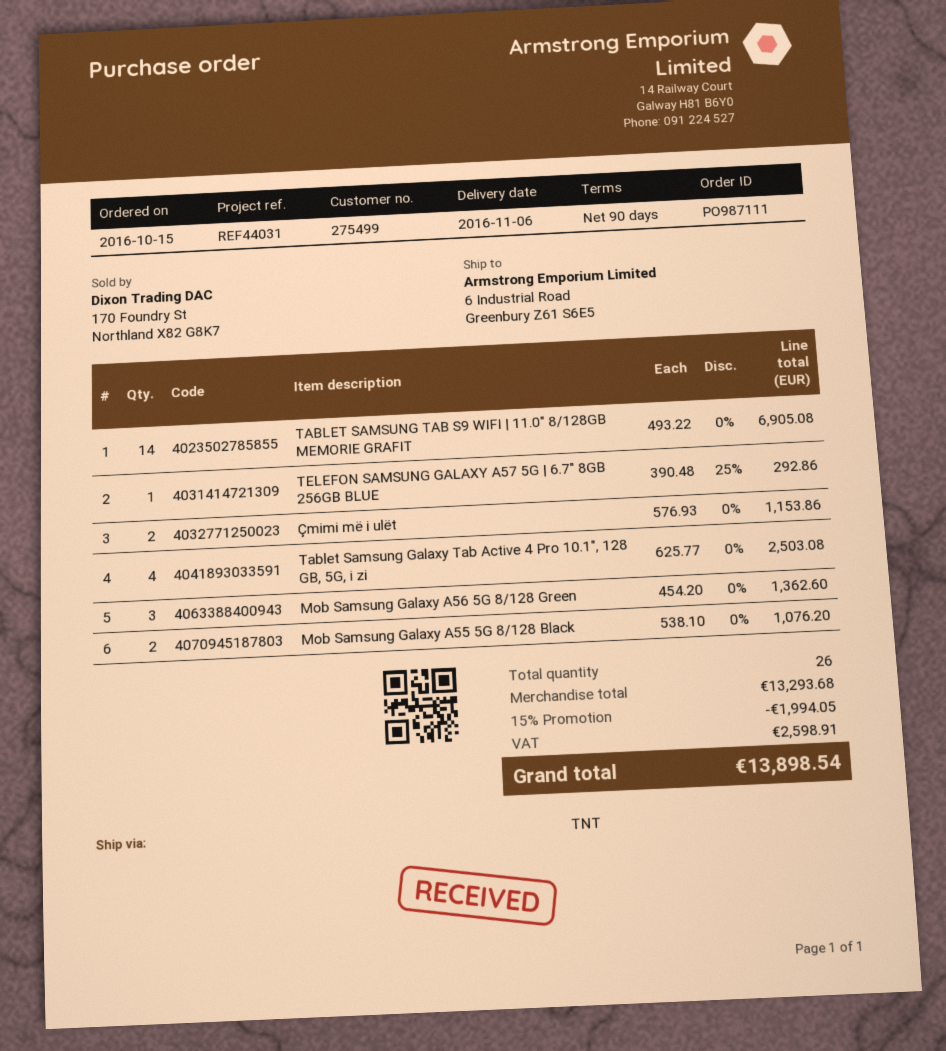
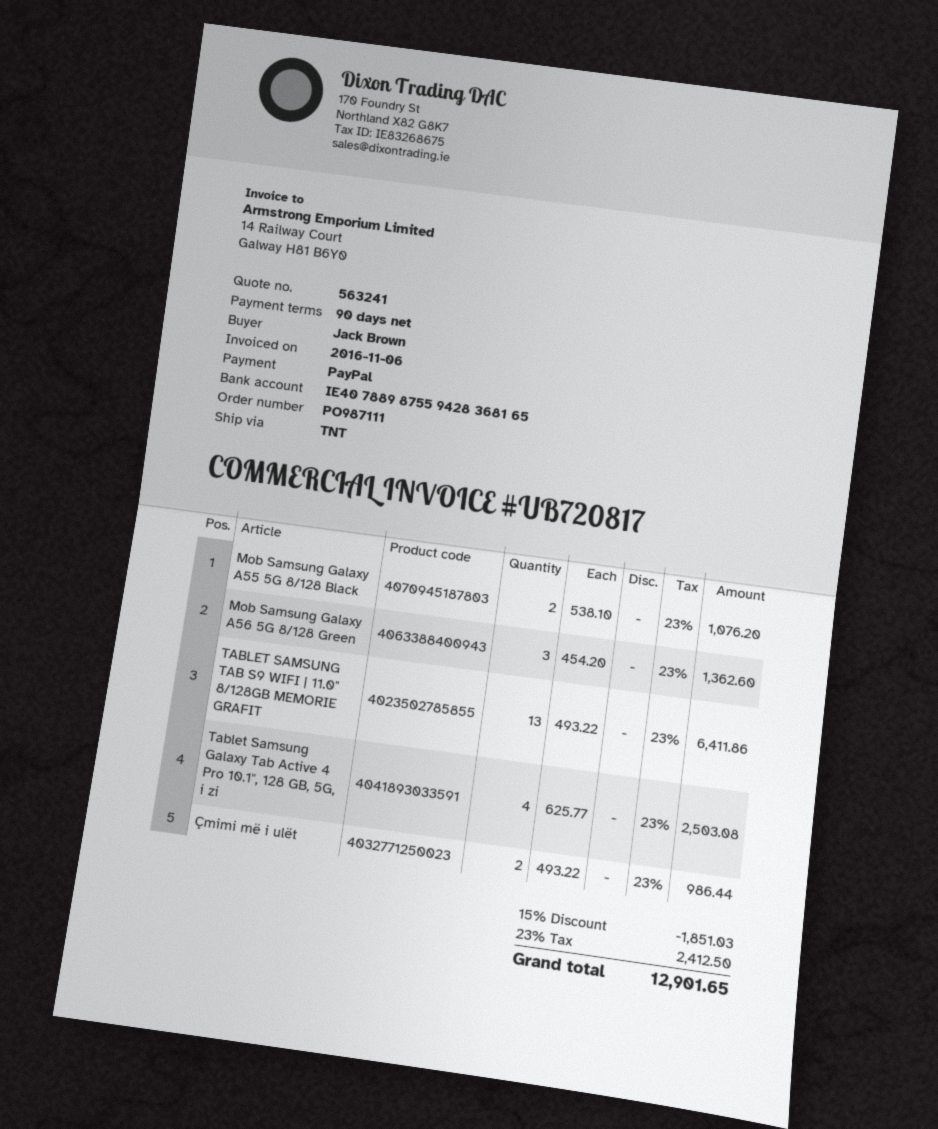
TABLET SAMSUNG TAB S9 WIFI | 11.0" 8/128GB MEMORIE GRAFIT: 14 x 493.22 = 6905.08 -> 13 x 493.22 = 6411.86
TELEFON SAMSUNG GALAXY A57 5G | 6.7" 8GB 256GB BLUE: 1 x 390.48 - 25% = 292.86 -> none
Çmimi më i ulët: 2 x 576.93 = 1153.86 -> 2 x 493.22 = 986.44
discount: 15% = 1994.05 -> 15% = 1851.03
tax: 2598.91 -> 2412.50
total: 13898.54 -> 12901.65

